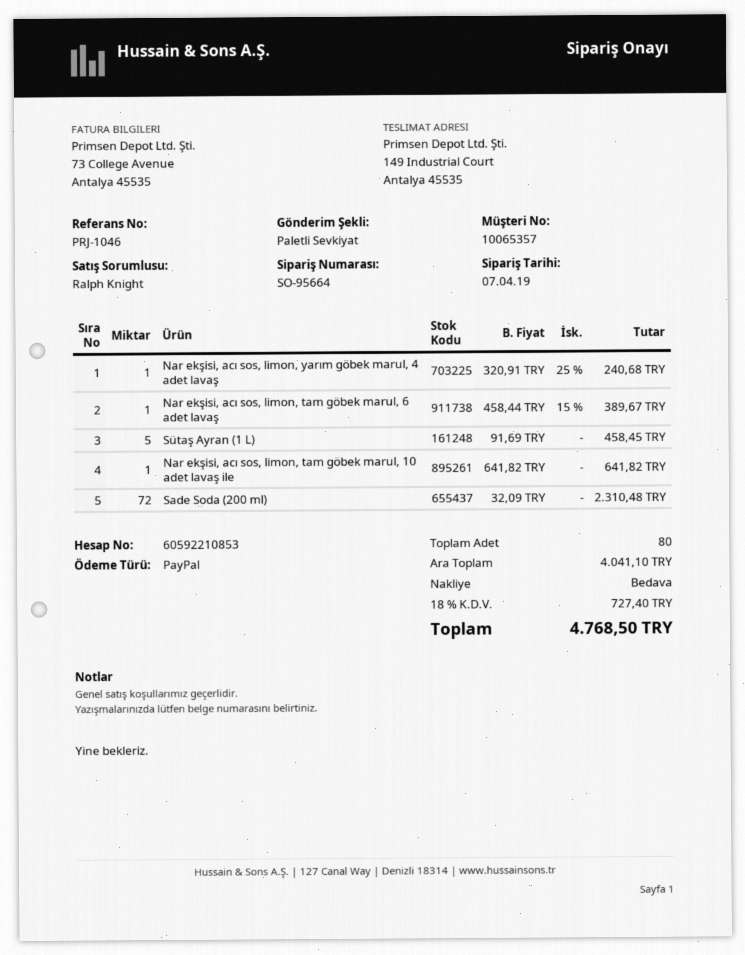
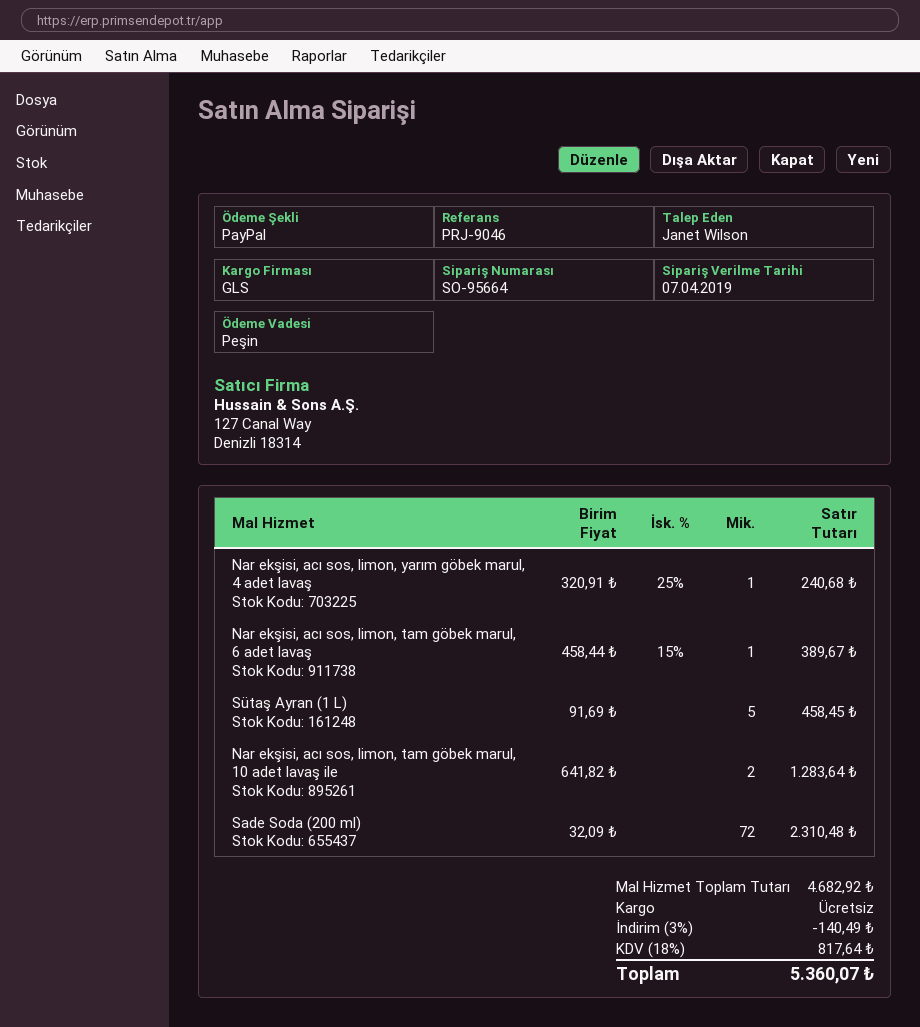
reference: PRJ-1046 -> PRJ-9046
shipping method: pallet freight -> GLS
Nar ekşisi, acı sos, limon, tam göbek marul, 10 adet lavaş ile: 1 x 641.82 = 641.82 -> 2 x 641.82 = 1283.64
subtotal: 4041.10 -> 4682.92
discount: none -> 3% = 140.49
tax: 18% = 727.40 -> 18% = 817.64
total: 4768.50 -> 5360.07

